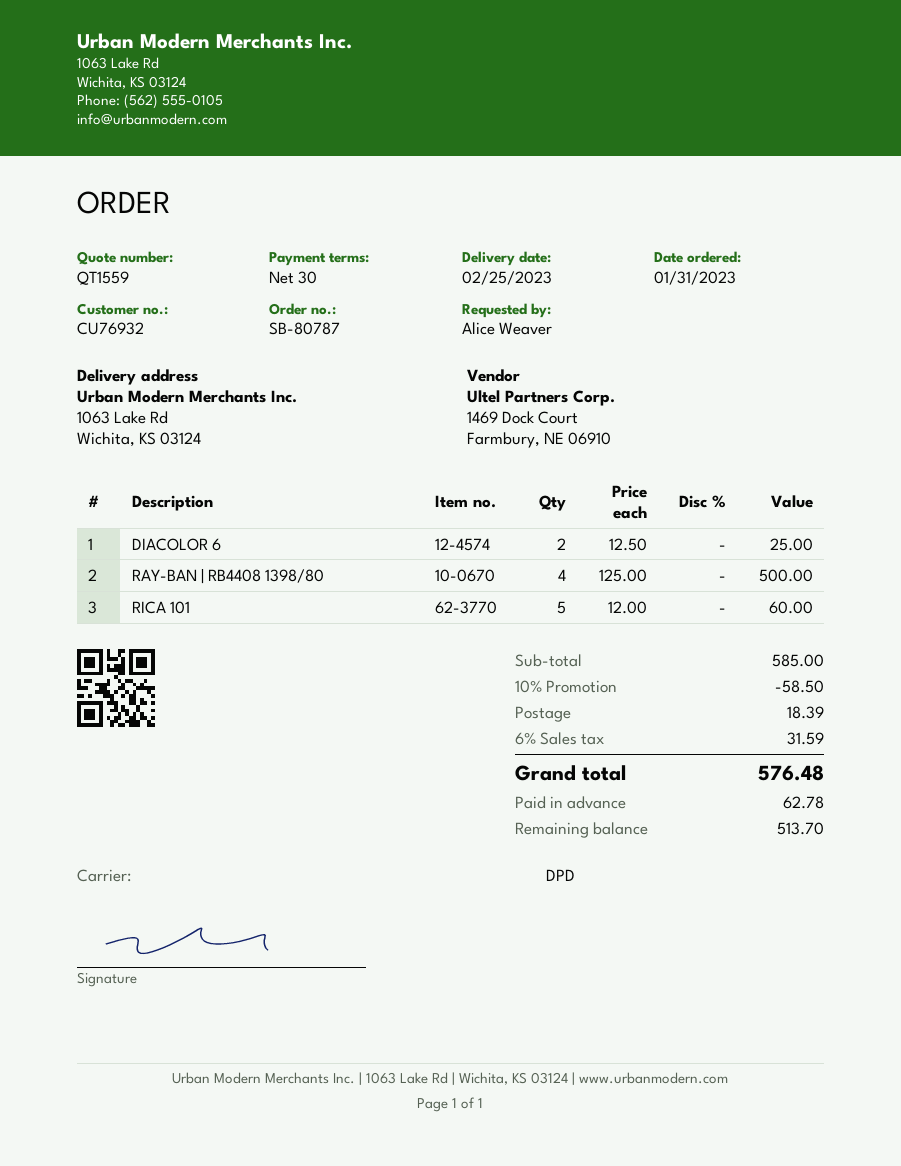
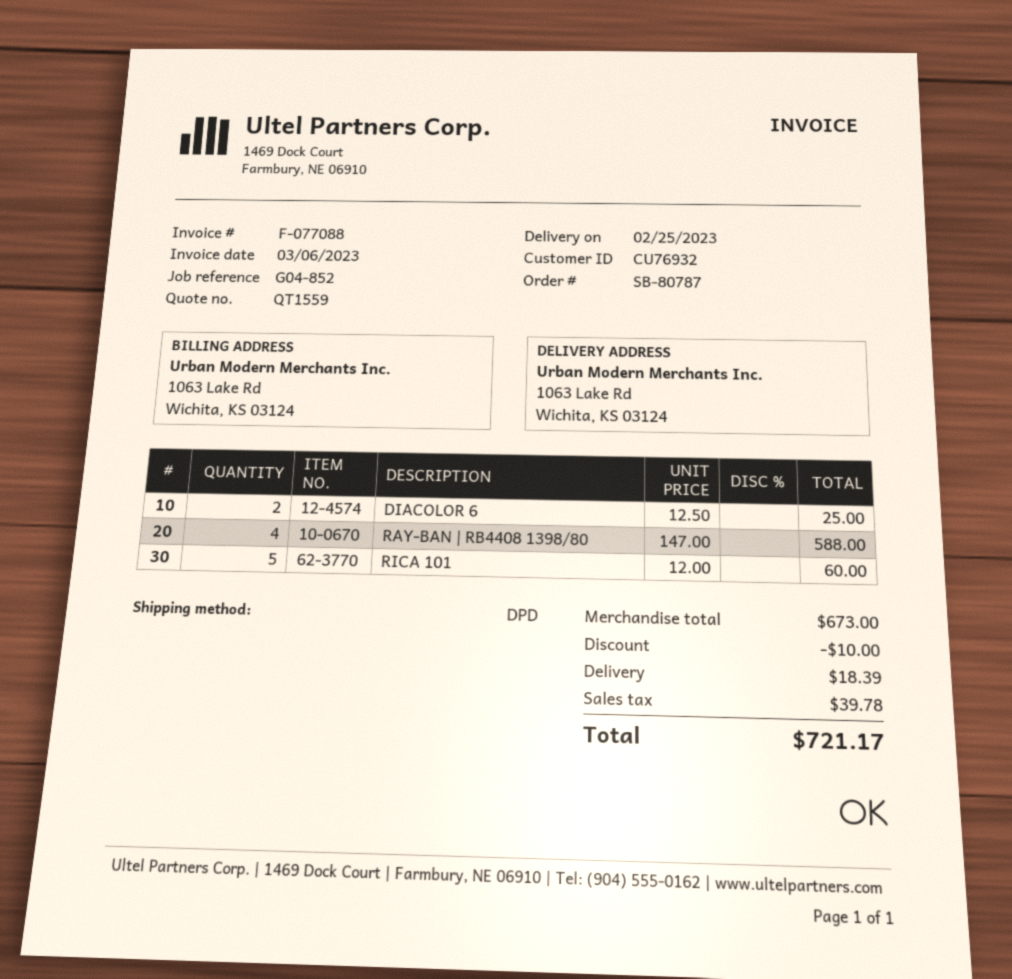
RAY-BAN | RB4408 1398/80: 4 x 125.00 = 500.00 -> 4 x 147.00 = 588.00
subtotal: 585.00 -> 673.00
discount: 58.50 -> 10.00
tax: 31.59 -> 39.78
total: 576.48 -> 721.17

